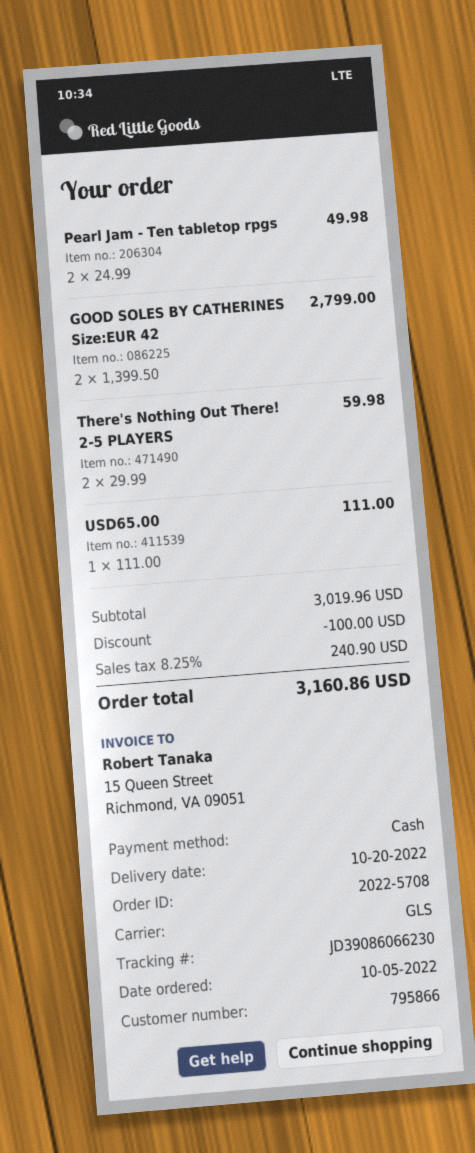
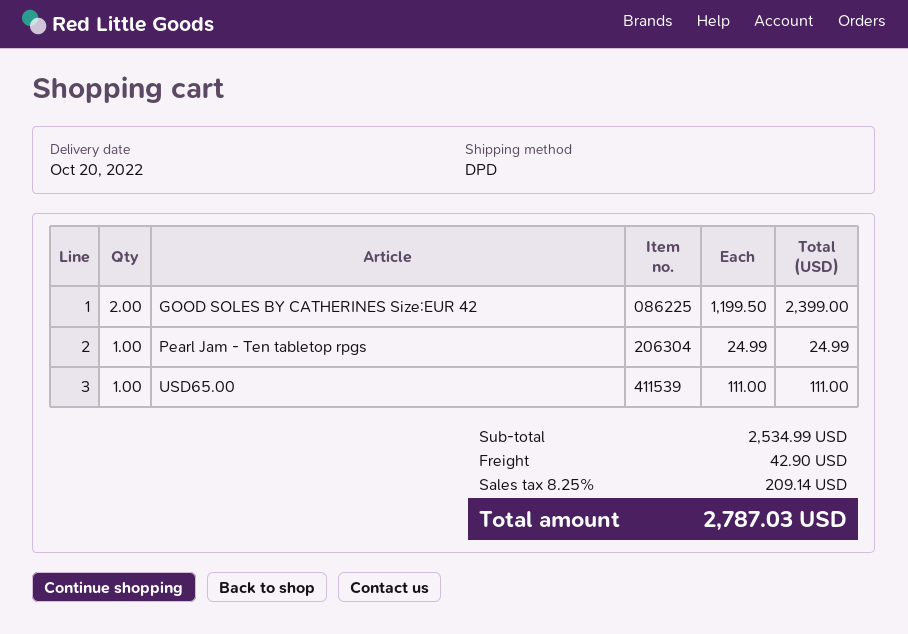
shipping method: GLS -> DPD
Pearl Jam - Ten tabletop rpgs: 2 x 24.99 = 49.98 -> 1 x 24.99 = 24.99
GOOD SOLES BY CATHERINES Size:EUR 42: 2 x 1399.50 = 2799.00 -> 2 x 1199.50 = 2399.00
There's Nothing Out There! 2-5 PLAYERS: 2 x 29.99 = 59.98 -> none
subtotal: 3019.96 -> 2534.99
discount: 100.00 -> none
shipping: none -> 42.90
tax: 8.25% = 240.90 -> 8.25% = 209.14
total: 3160.86 -> 2787.03

